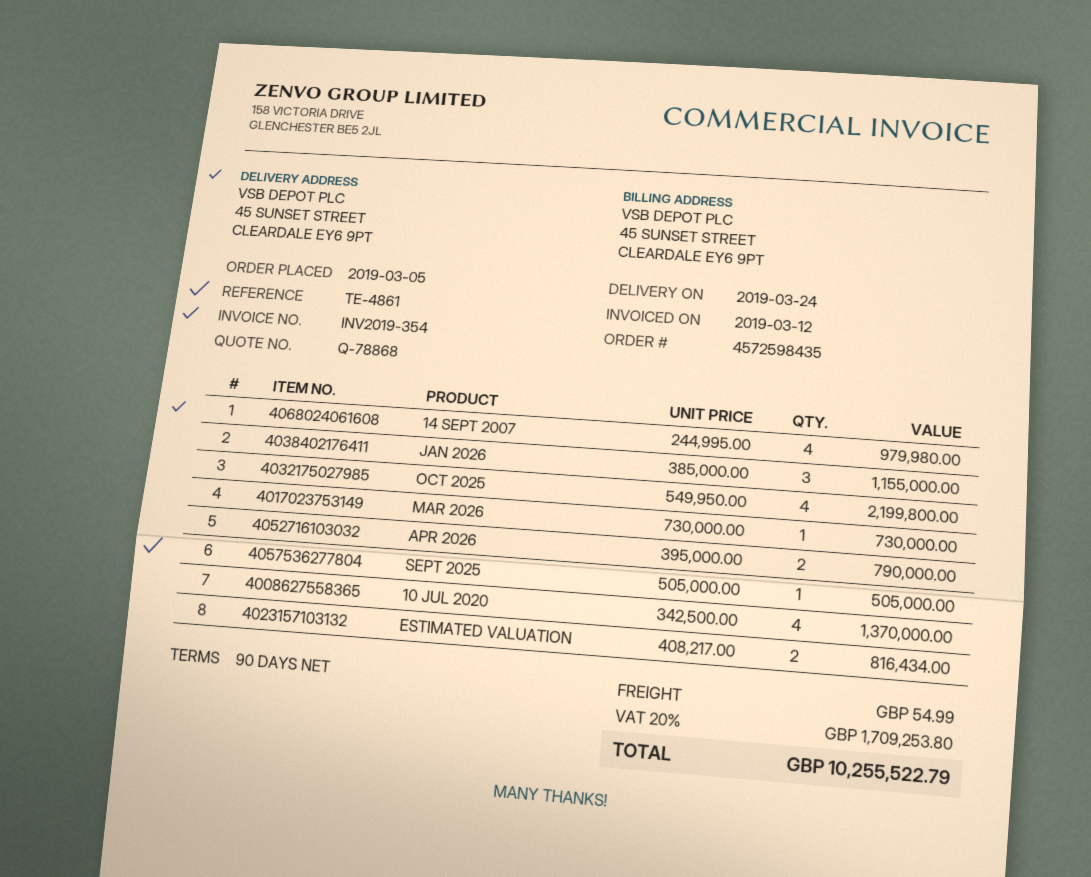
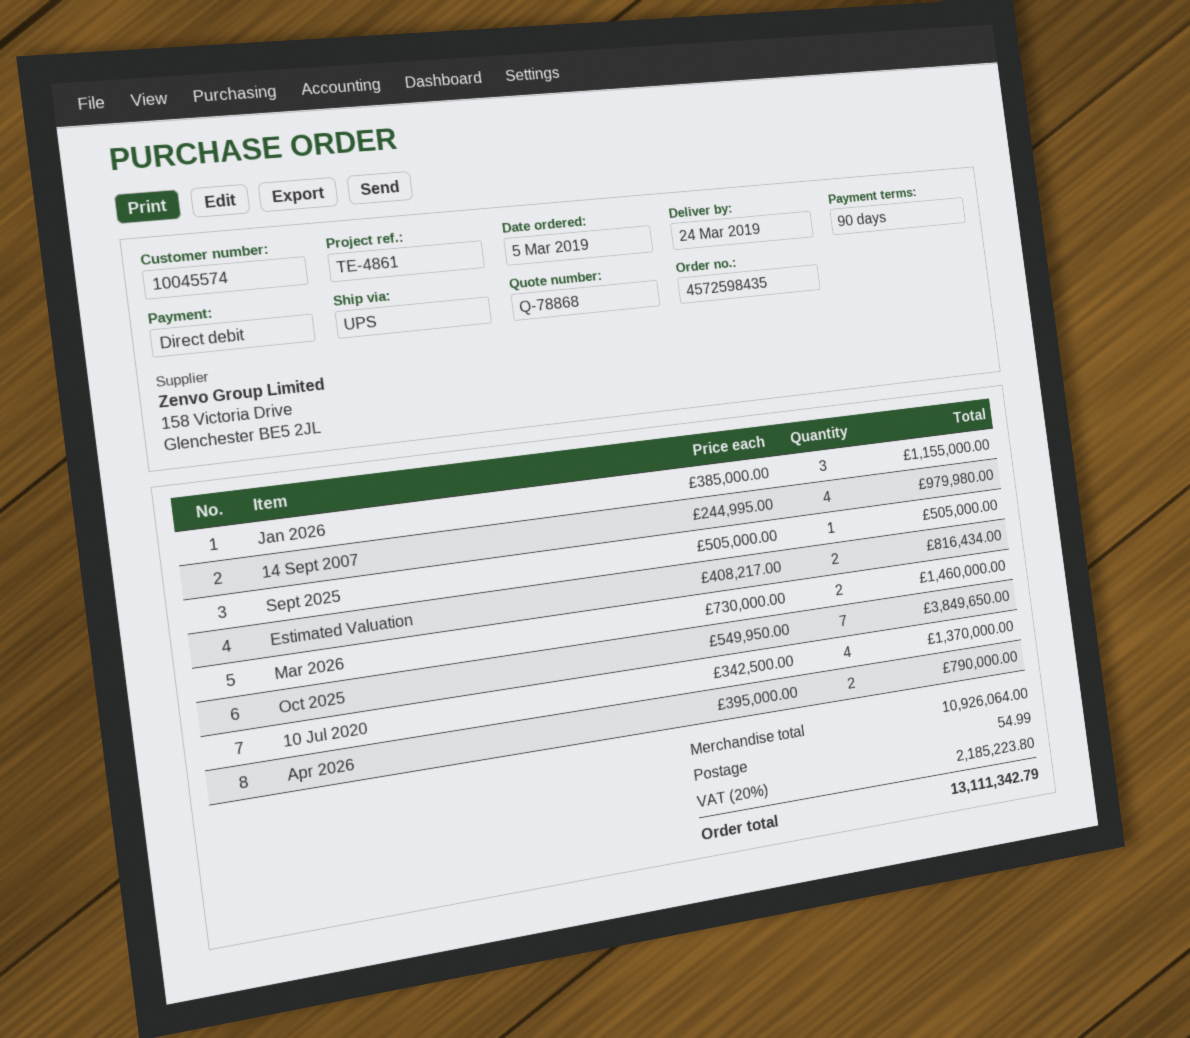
OCT 2025: 4 x 549950.00 = 2199800.00 -> 7 x 549950.00 = 3849650.00
MAR 2026: 1 x 730000.00 = 730000.00 -> 2 x 730000.00 = 1460000.00
tax: 20% = 1709253.80 -> 20% = 2185223.80
total: 10255522.79 -> 13111342.79

